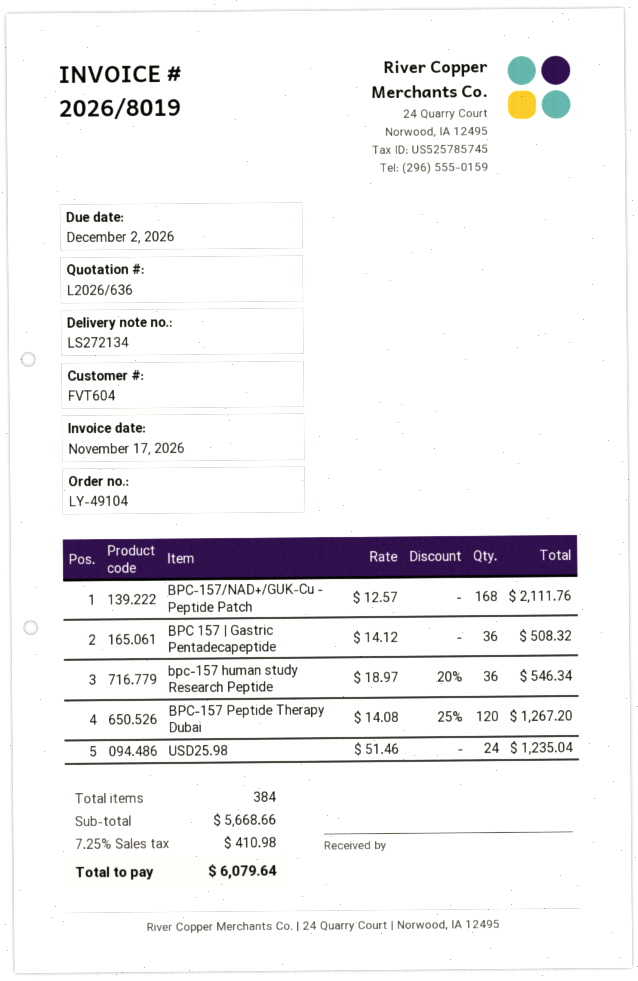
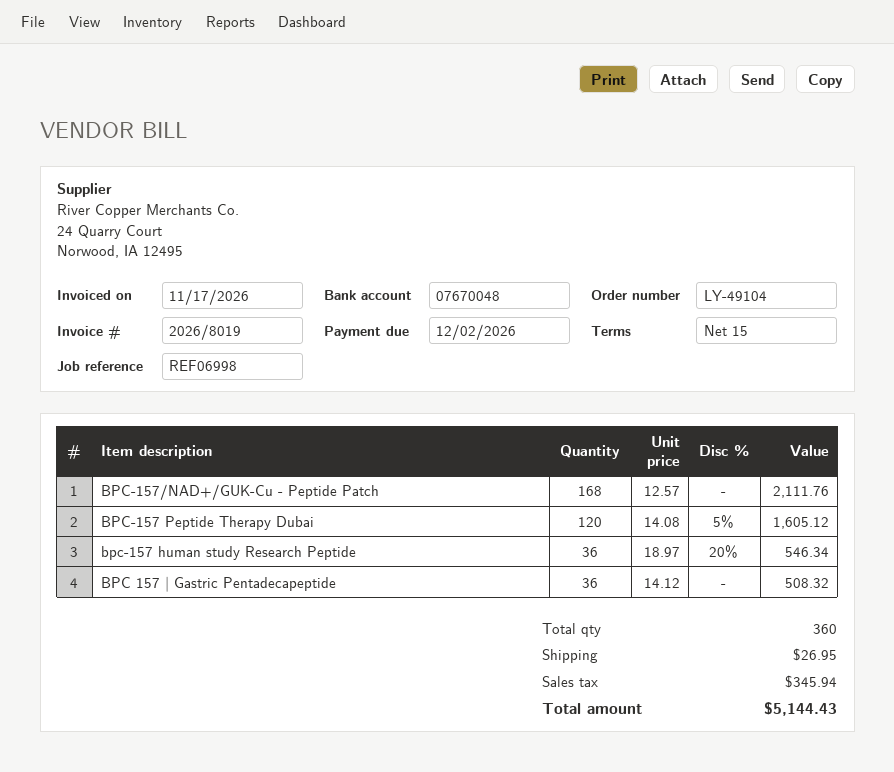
BPC-157 Peptide Therapy Dubai: 120 x 14.08 - 25% = 1267.20 -> 120 x 14.08 - 5% = 1605.12
USD25.98: 24 x 51.46 = 1235.04 -> none
total quantity: 384 -> 360
shipping: none -> 26.95
tax: 410.98 -> 345.94
total: 6079.64 -> 5144.43

